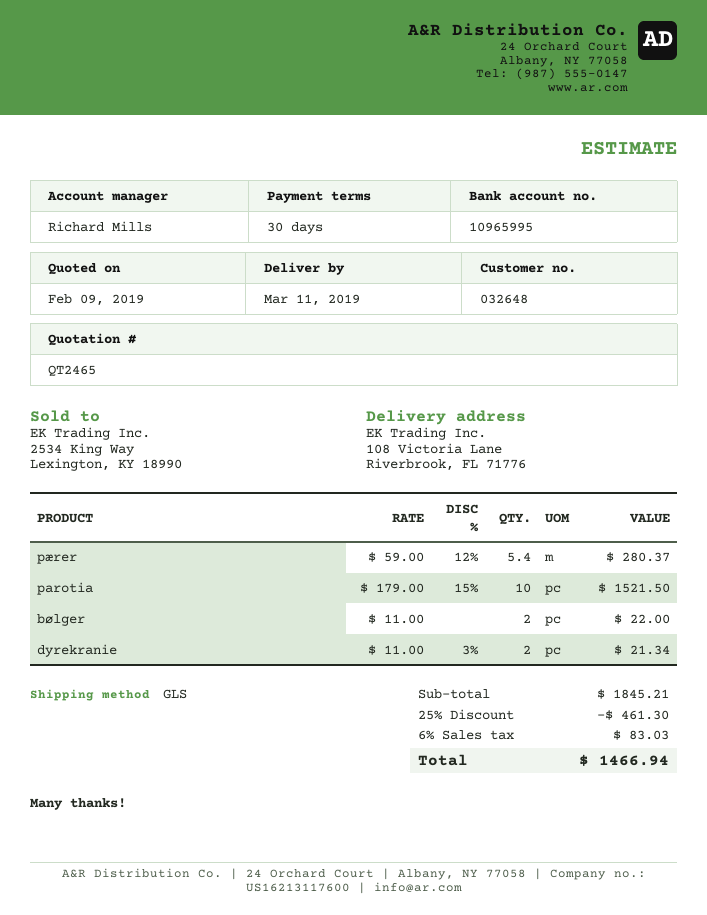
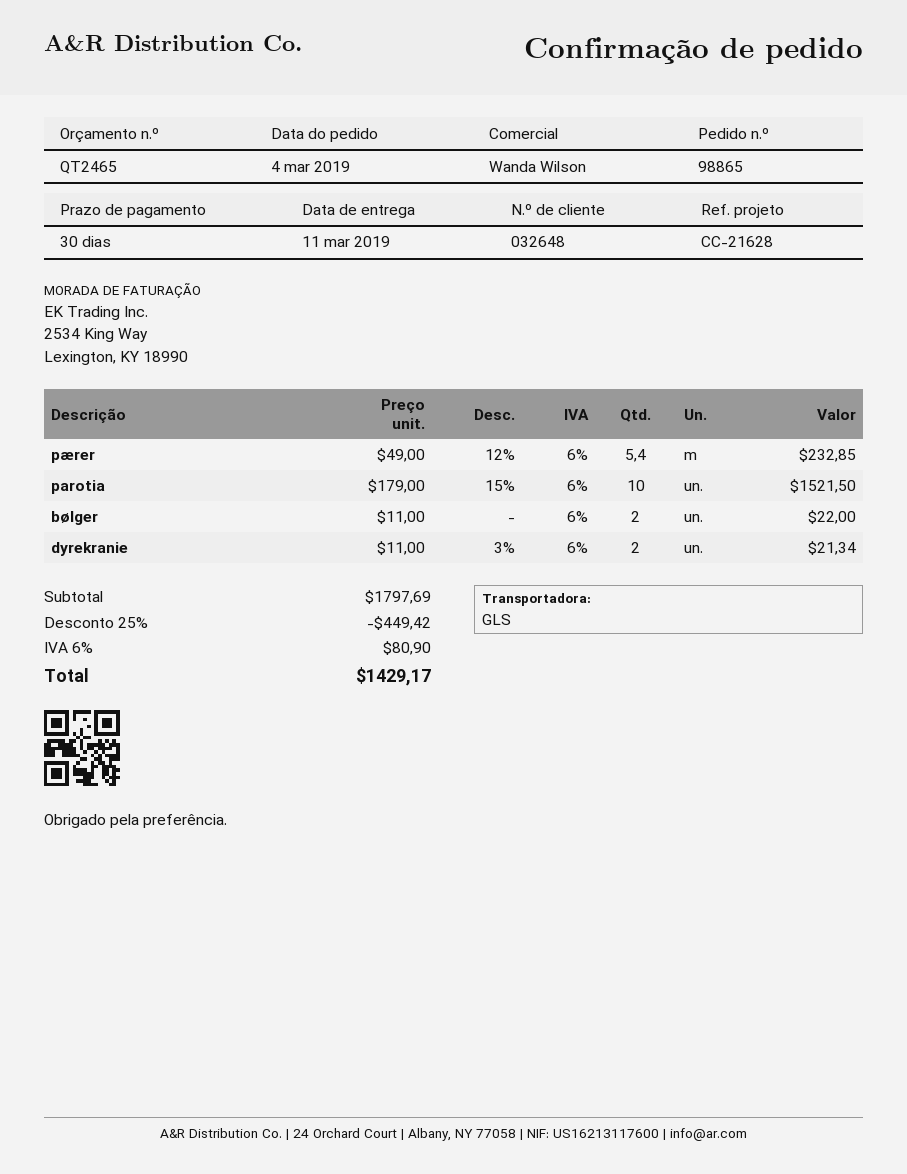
sales rep: Richard Mills -> Wanda Wilson
pærer: 5.4 x 59.00 - 12% = 280.37 -> 5.4 x 49.00 - 12% = 232.85
subtotal: 1845.21 -> 1797.69
discount: 25% = 461.30 -> 25% = 449.42
tax: 6% = 83.03 -> 6% = 80.90
total: 1466.94 -> 1429.17

